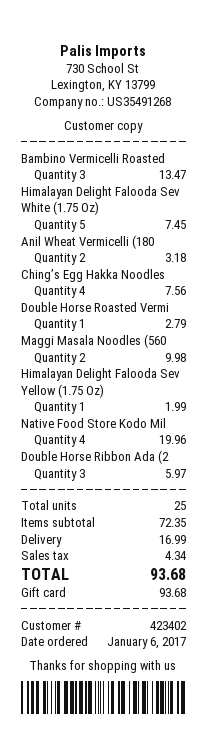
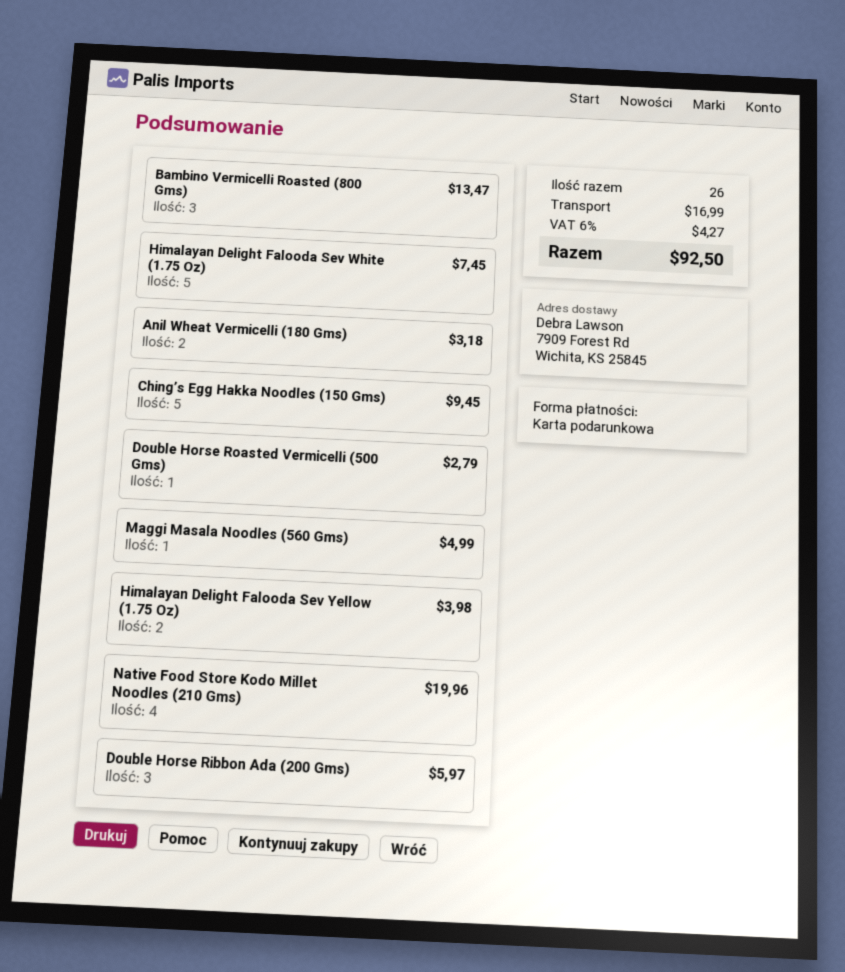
Ching’s Egg Hakka Noodles: 4 for 7.56 -> 5 for 9.45
Maggi Masala Noodles (560: 2 for 9.98 -> 1 for 4.99
Himalayan Delight Falooda Sev Yellow (1.75 Oz): 1 for 1.99 -> 2 for 3.98
total quantity: 25 -> 26
tax: 4.34 -> 4.27
total: 93.68 -> 92.50

